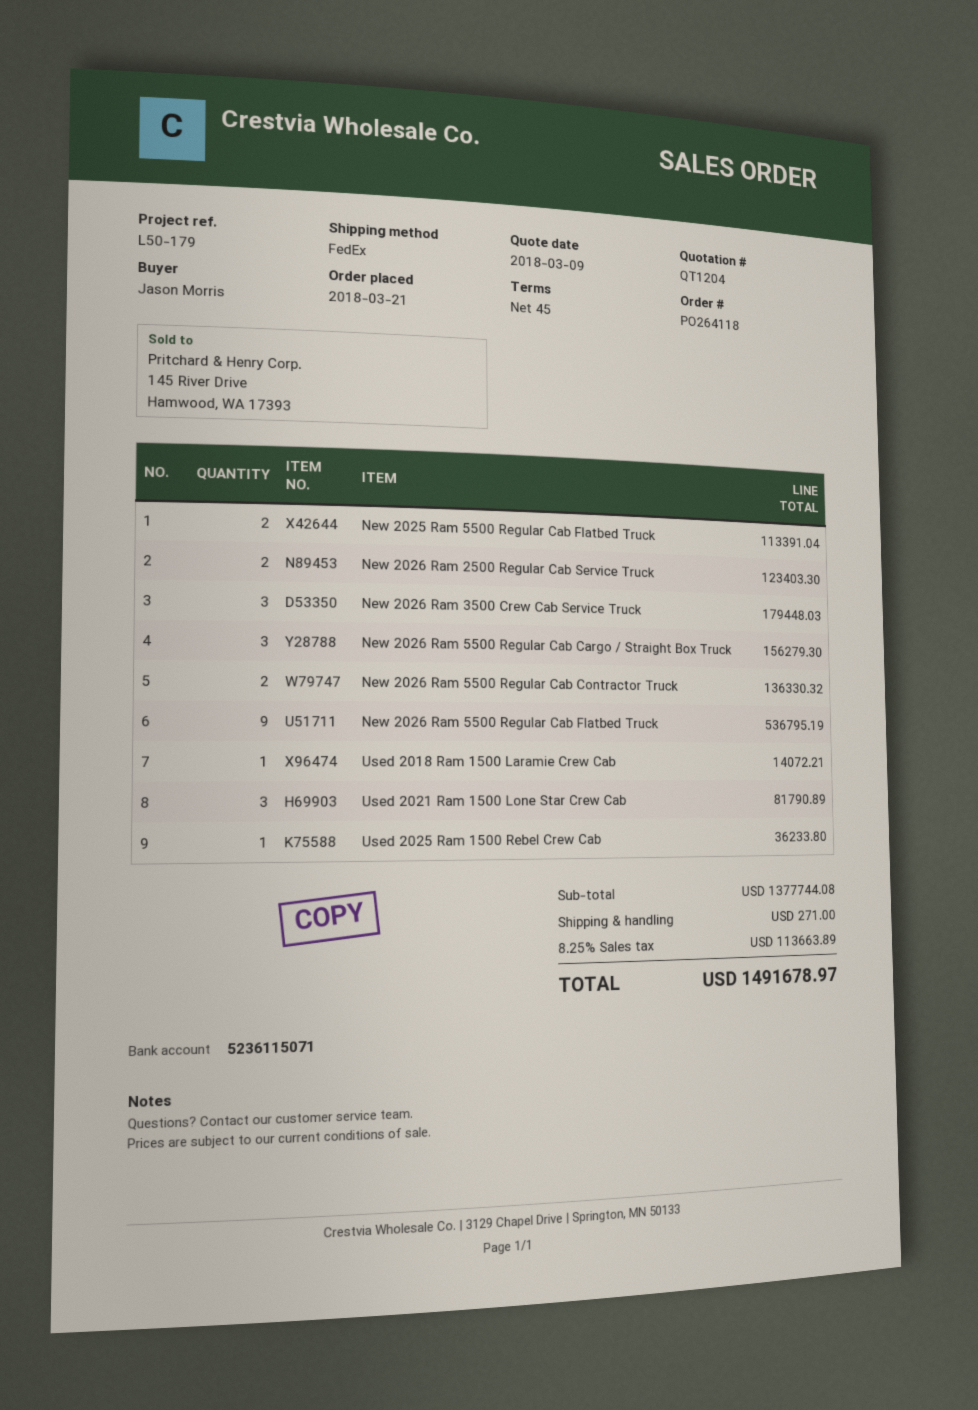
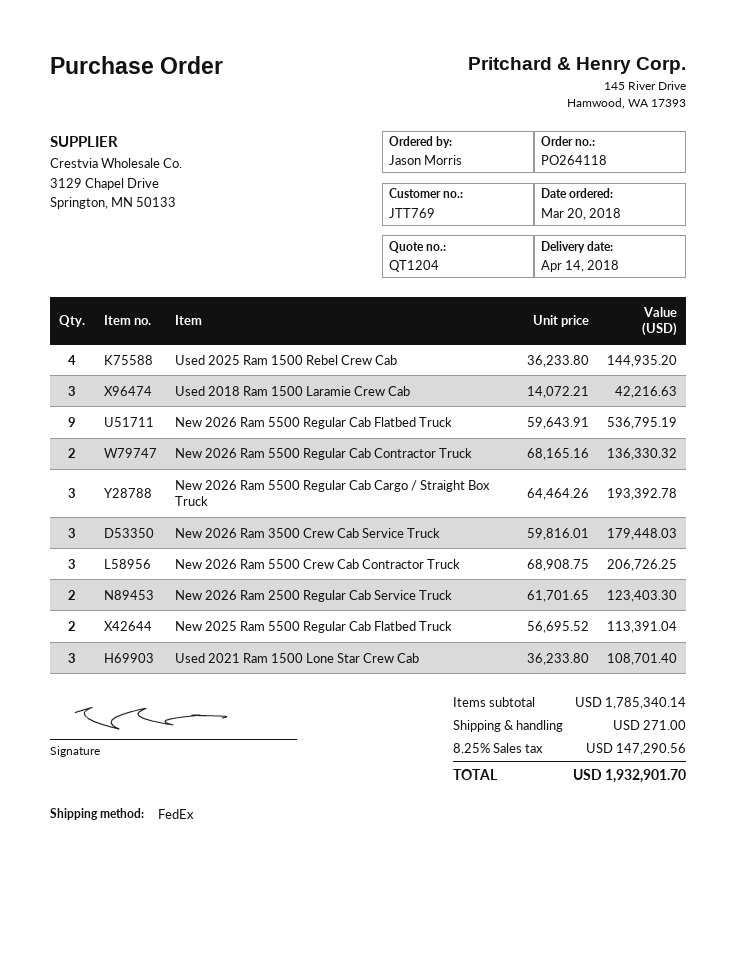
order date: 2018-03-21 -> 2018-03-20
New 2026 Ram 5500 Regular Cab Cargo / Straight Box Truck: 3 for 156279.30 -> 3 for 193392.78
Used 2018 Ram 1500 Laramie Crew Cab: 1 for 14072.21 -> 3 for 42216.63
Used 2021 Ram 1500 Lone Star Crew Cab: 3 for 81790.89 -> 3 for 108701.40
Used 2025 Ram 1500 Rebel Crew Cab: 1 for 36233.80 -> 4 for 144935.20
New 2026 Ram 5500 Crew Cab Contractor Truck: none -> 3 for 206726.25
subtotal: 1377744.08 -> 1785340.14
tax: 8.25% = 113663.89 -> 8.25% = 147290.56
total: 1491678.97 -> 1932901.70

